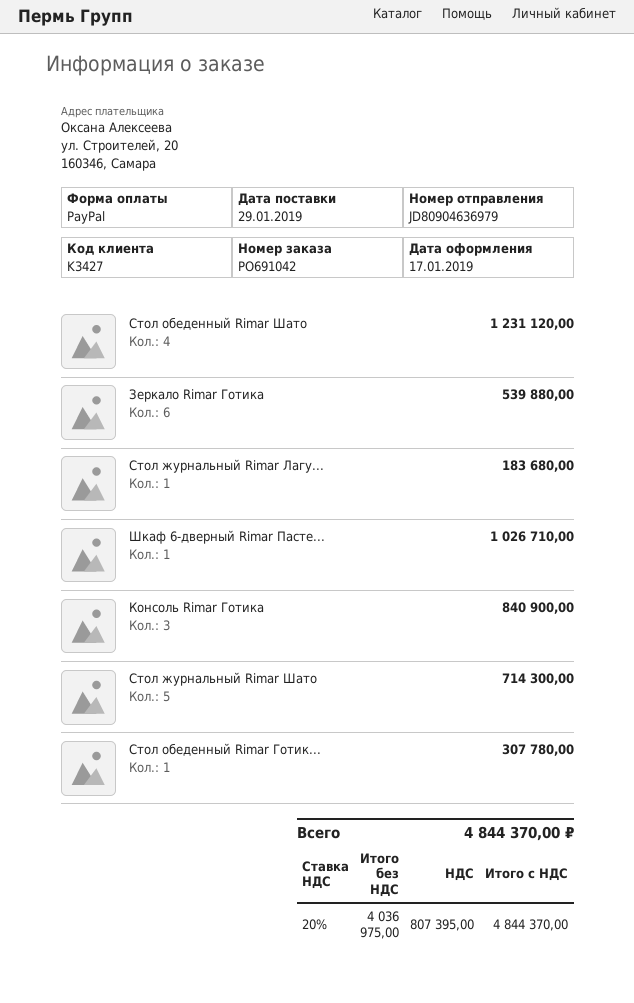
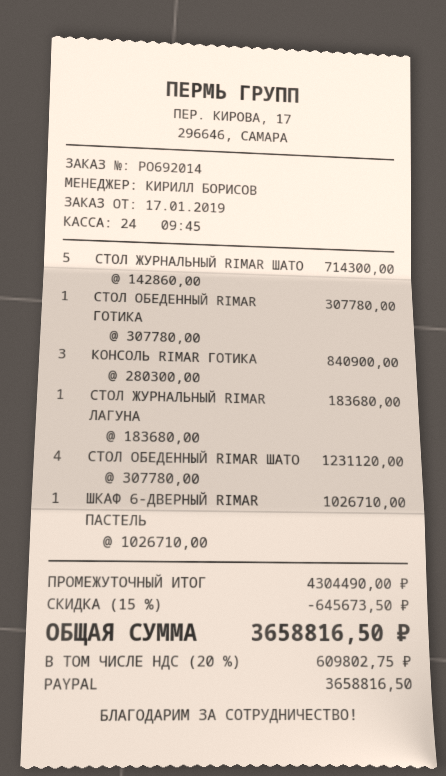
order number: PO691042 -> PO692014
Зеркало Rimar Готика: 6 for 539880.00 -> none
discount: none -> 15% = 645673.50
tax: 20% = 807395.00 -> 20% = 609802.75
total: 4844370.00 -> 3658816.50

